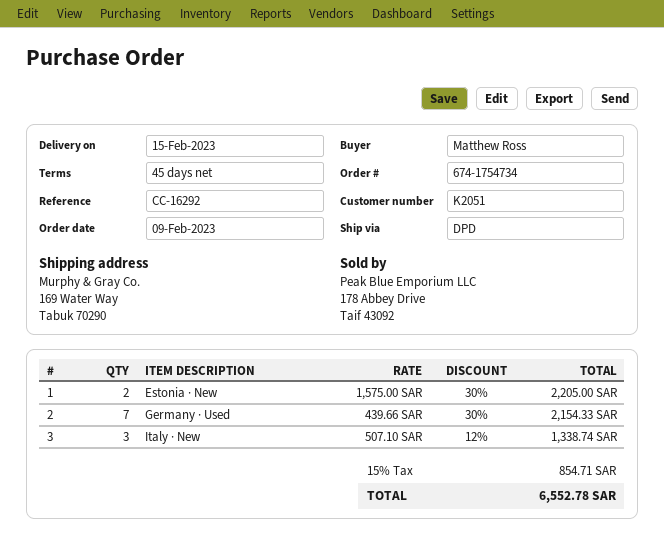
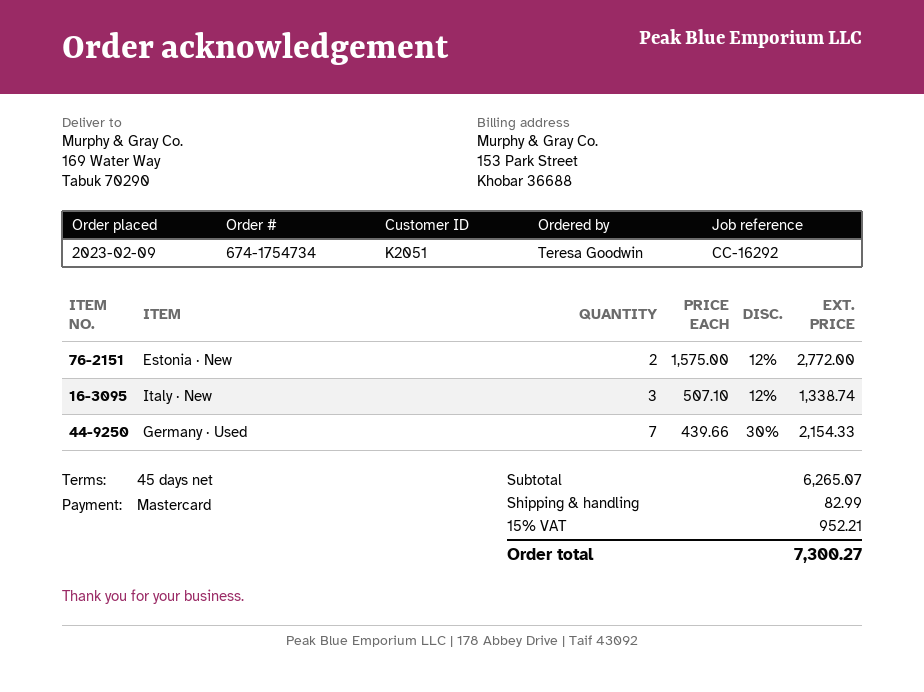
ordered by: Matthew Ross -> Teresa Goodwin
Estonia · New: 2 x 1575.00 - 30% = 2205.00 -> 2 x 1575.00 - 12% = 2772.00
shipping: none -> 82.99
tax: 15% = 854.71 -> 15% = 952.21
total: 6552.78 -> 7300.27

